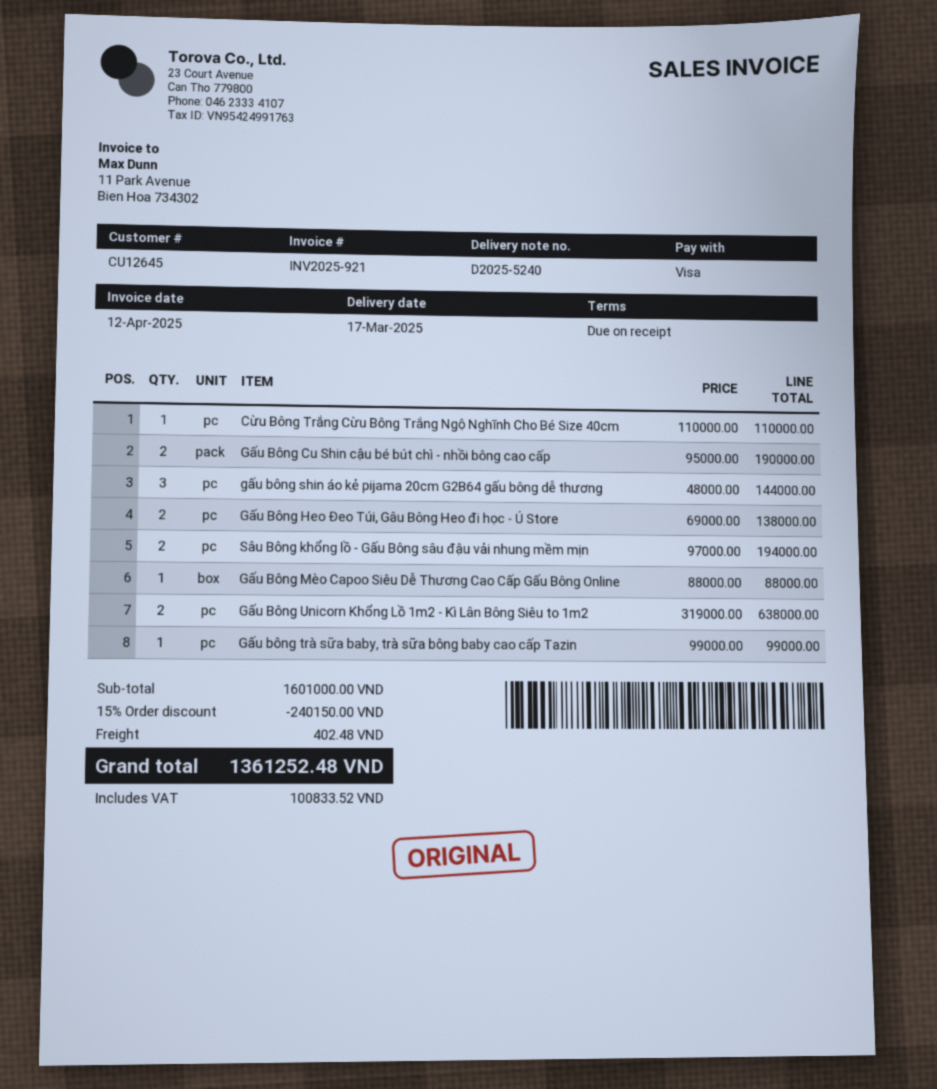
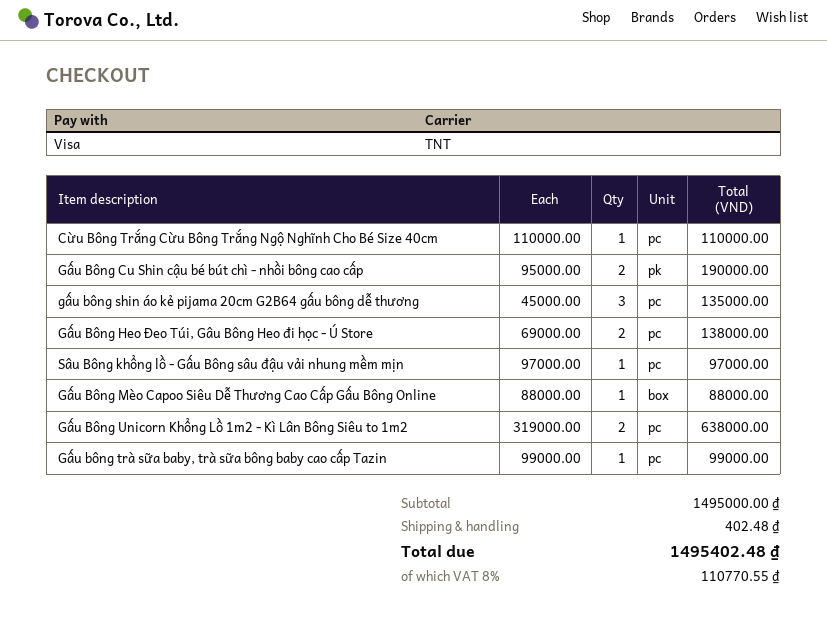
gấu bông shin áo kẻ pijama 20cm G2B64 gấu bông dễ thương: 3 x 48000.00 = 144000.00 -> 3 x 45000.00 = 135000.00
Sâu Bông khổng lồ - Gấu Bông sâu đậu vải nhung mềm mịn: 2 x 97000.00 = 194000.00 -> 1 x 97000.00 = 97000.00
subtotal: 1601000.00 -> 1495000.00
discount: 15% = 240150.00 -> none
tax: 100833.52 -> 110770.55
total: 1361252.48 -> 1495402.48

